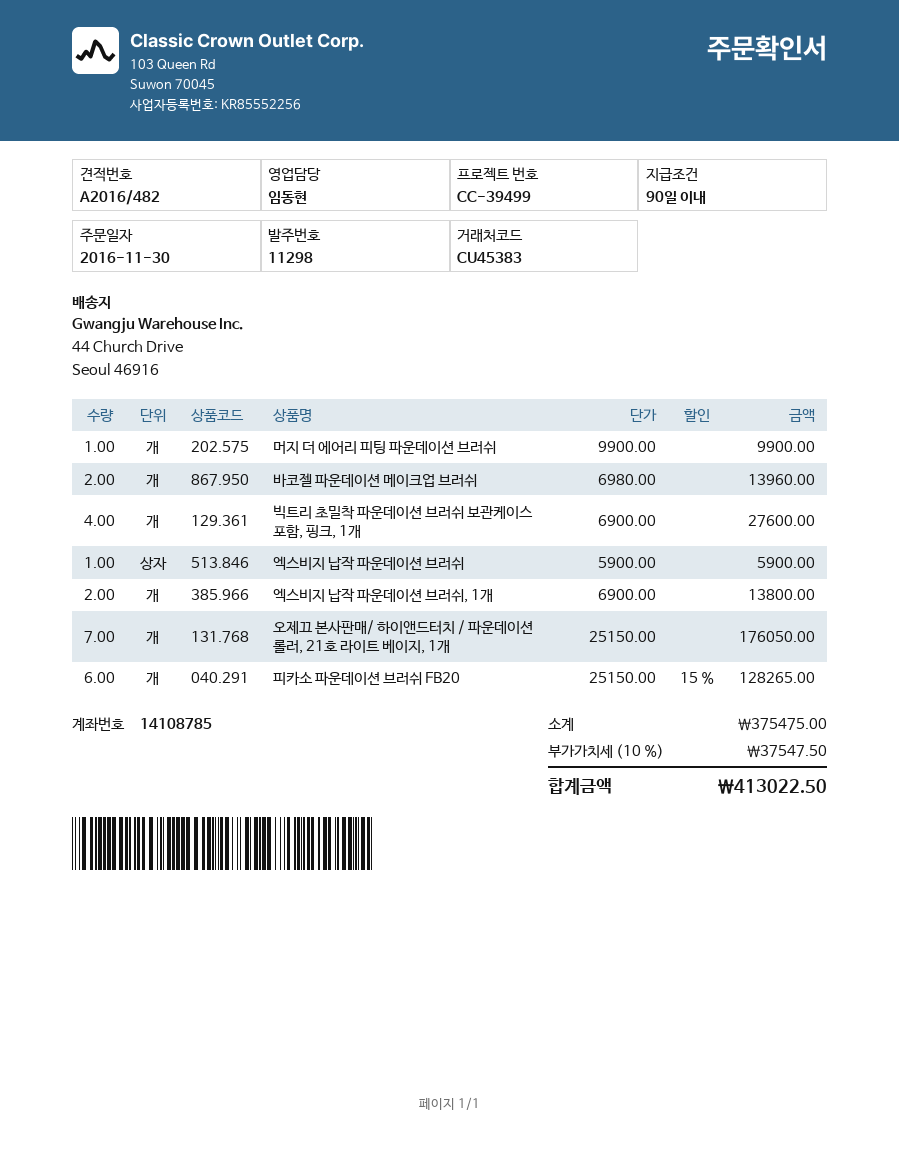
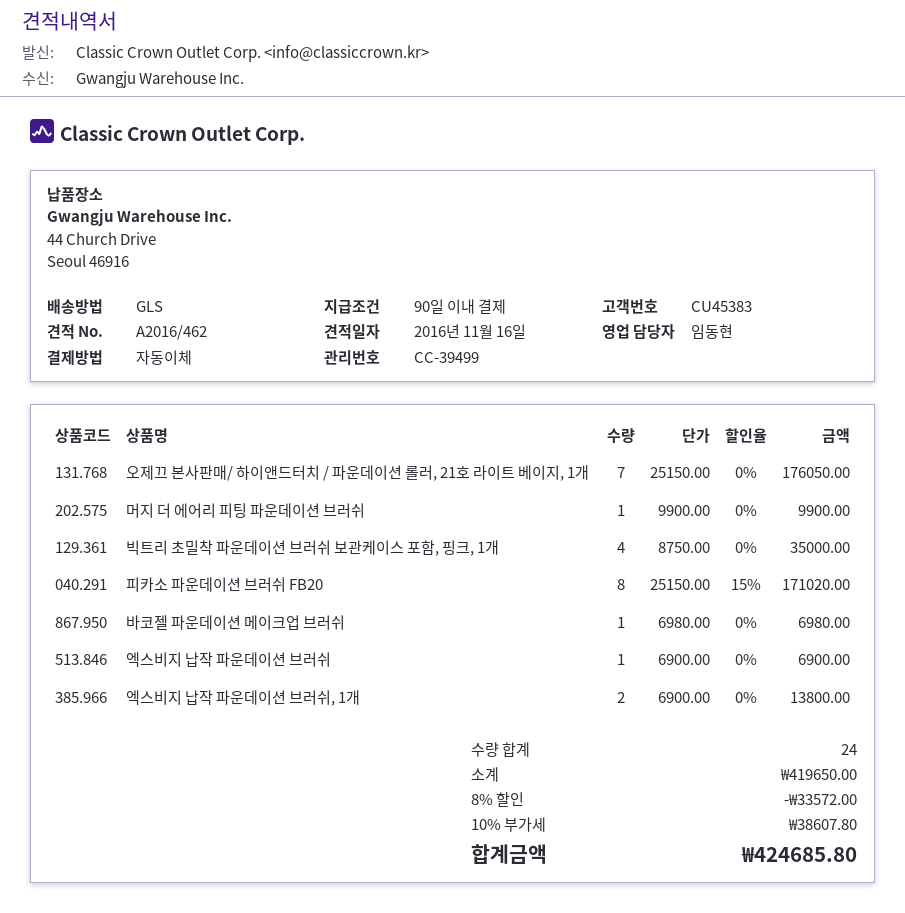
quote number: A2016/482 -> A2016/462
바코젤 파운데이션 메이크업 브러쉬: 2 x 6980.00 = 13960.00 -> 1 x 6980.00 = 6980.00
빅트리 초밀착 파운데이션 브러쉬 보관케이스 포함, 핑크, 1개: 4 x 6900.00 = 27600.00 -> 4 x 8750.00 = 35000.00
엑스비지 납작 파운데이션 브러쉬: 1 x 5900.00 = 5900.00 -> 1 x 6900.00 = 6900.00
피카소 파운데이션 브러쉬 FB20: 6 x 25150.00 - 15% = 128265.00 -> 8 x 25150.00 - 15% = 171020.00
subtotal: 375475.00 -> 419650.00
discount: none -> 8% = 33572.00
tax: 10% = 37547.50 -> 10% = 38607.80
total: 413022.50 -> 424685.80

